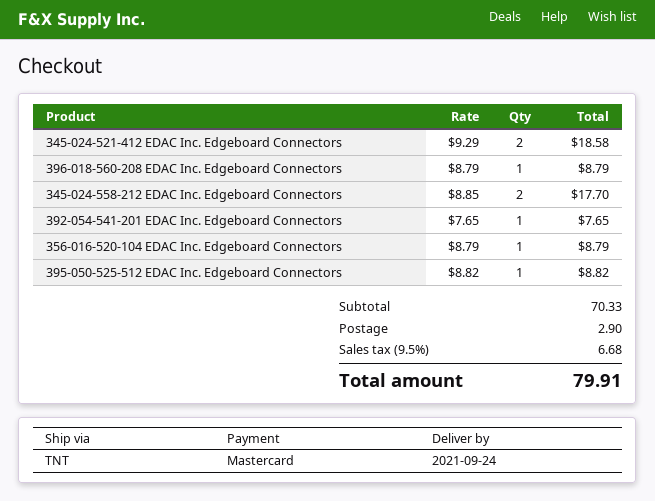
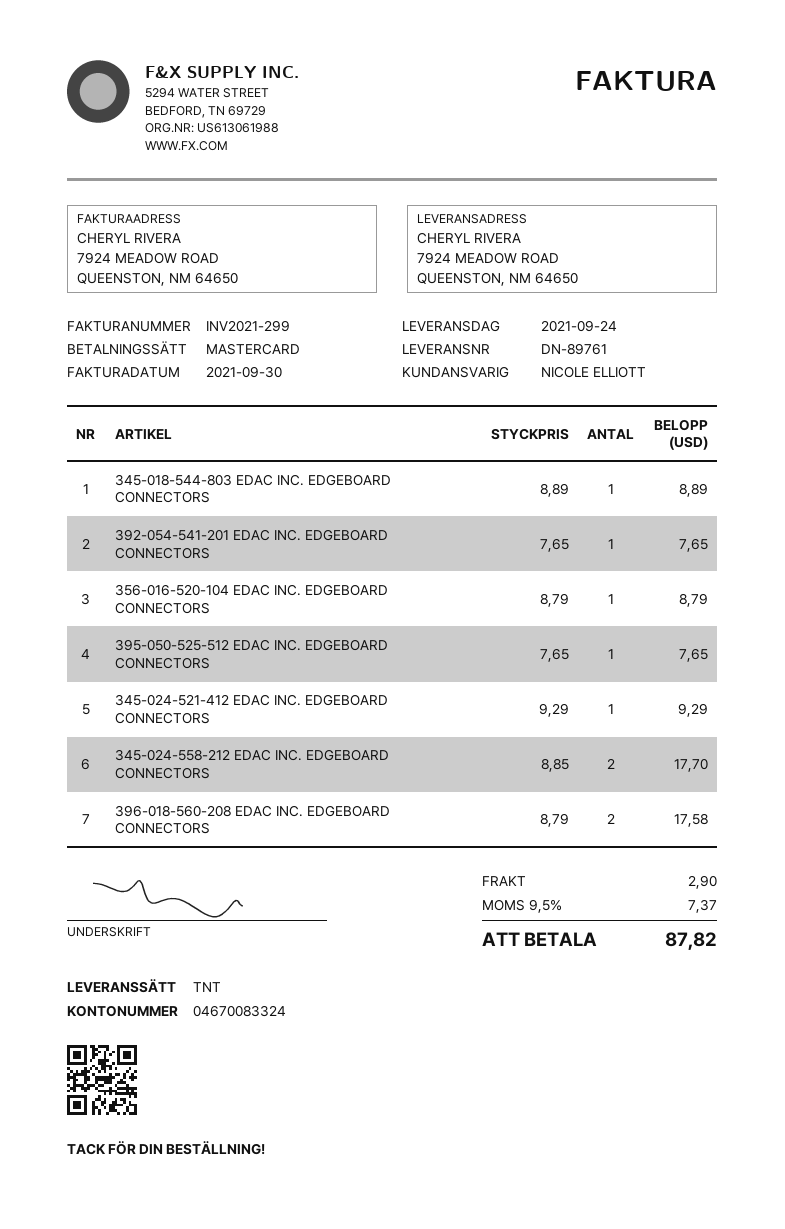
345-024-521-412 EDAC Inc. Edgeboard Connectors: 2 x 9.29 = 18.58 -> 1 x 9.29 = 9.29
396-018-560-208 EDAC Inc. Edgeboard Connectors: 1 x 8.79 = 8.79 -> 2 x 8.79 = 17.58
395-050-525-512 EDAC Inc. Edgeboard Connectors: 1 x 8.82 = 8.82 -> 1 x 7.65 = 7.65
345-018-544-803 EDAC INC. EDGEBOARD CONNECTORS: none -> 1 x 8.89 = 8.89
tax: 9.5% = 6.68 -> 9.5% = 7.37
total: 79.91 -> 87.82

